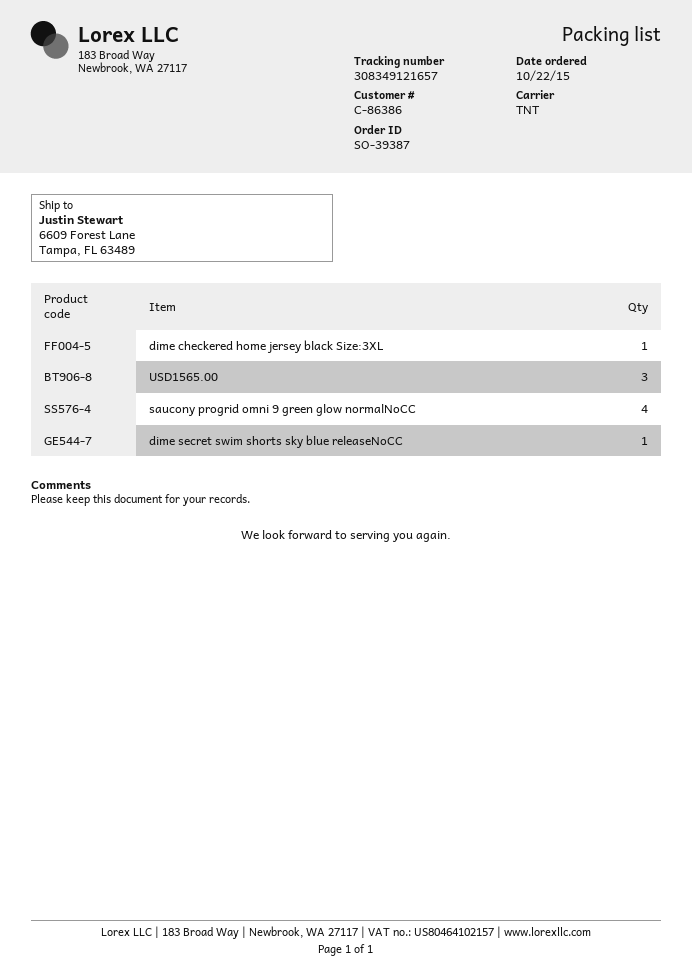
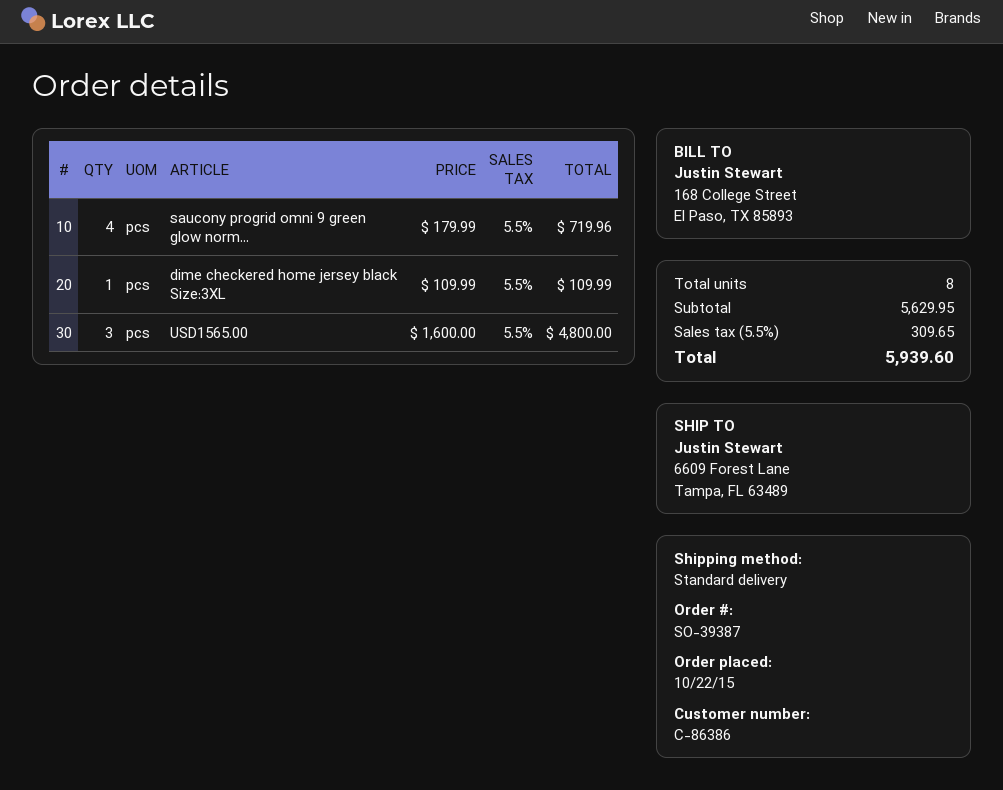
shipping method: TNT -> standard
dime secret swim shorts sky blue releaseNoCC: 1 -> none

